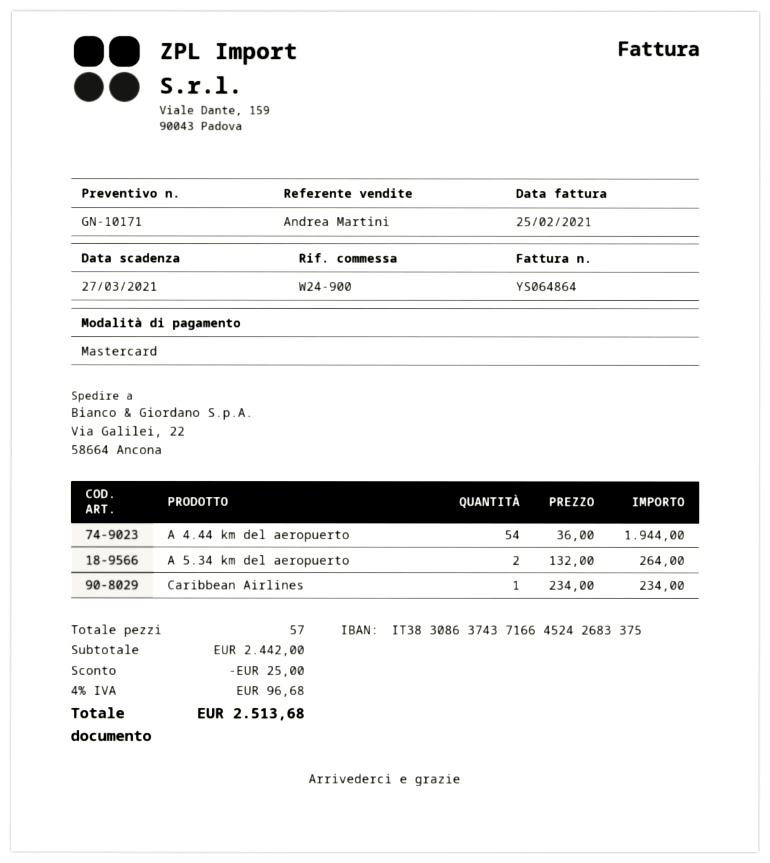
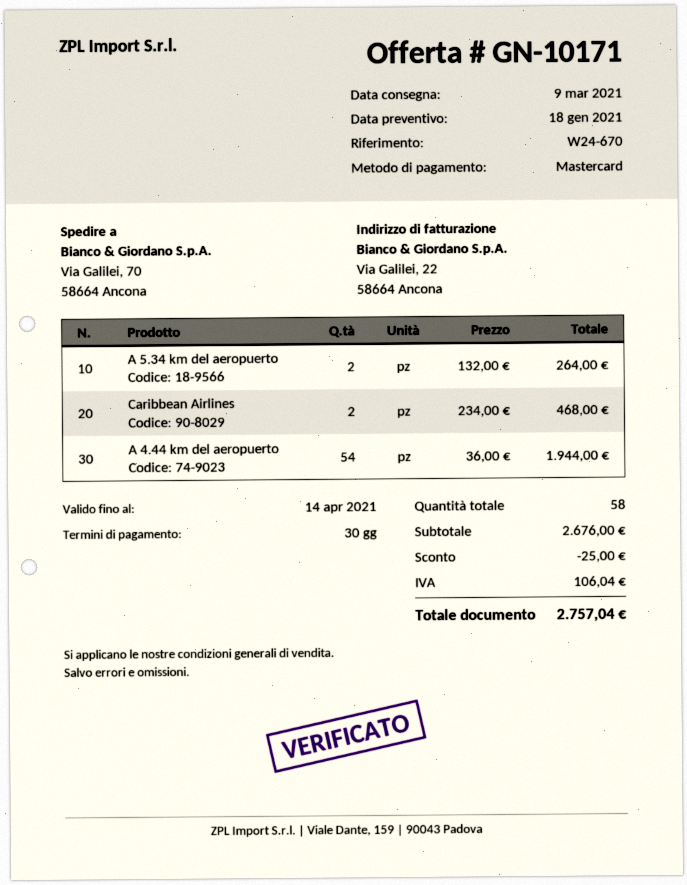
reference: W24-900 -> W24-670
ship to: Via Galilei, 22, 58664 Ancona -> Via Galilei, 70, 58664 Ancona
Caribbean Airlines: 1 x 234.00 = 234.00 -> 2 x 234.00 = 468.00
total quantity: 57 -> 58
subtotal: 2442.00 -> 2676.00
tax: 96.68 -> 106.04
total: 2513.68 -> 2757.04

